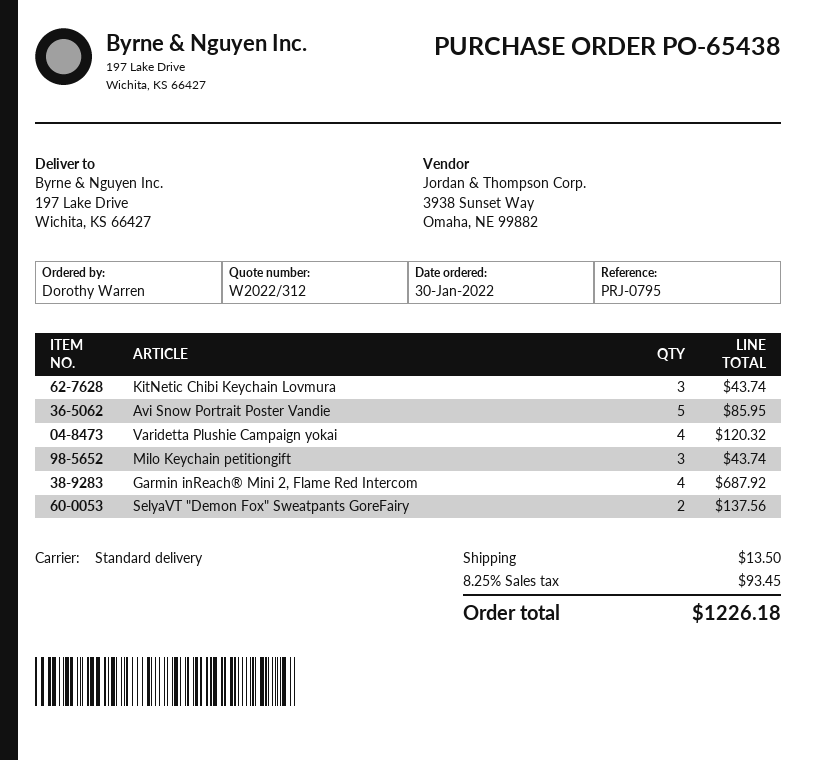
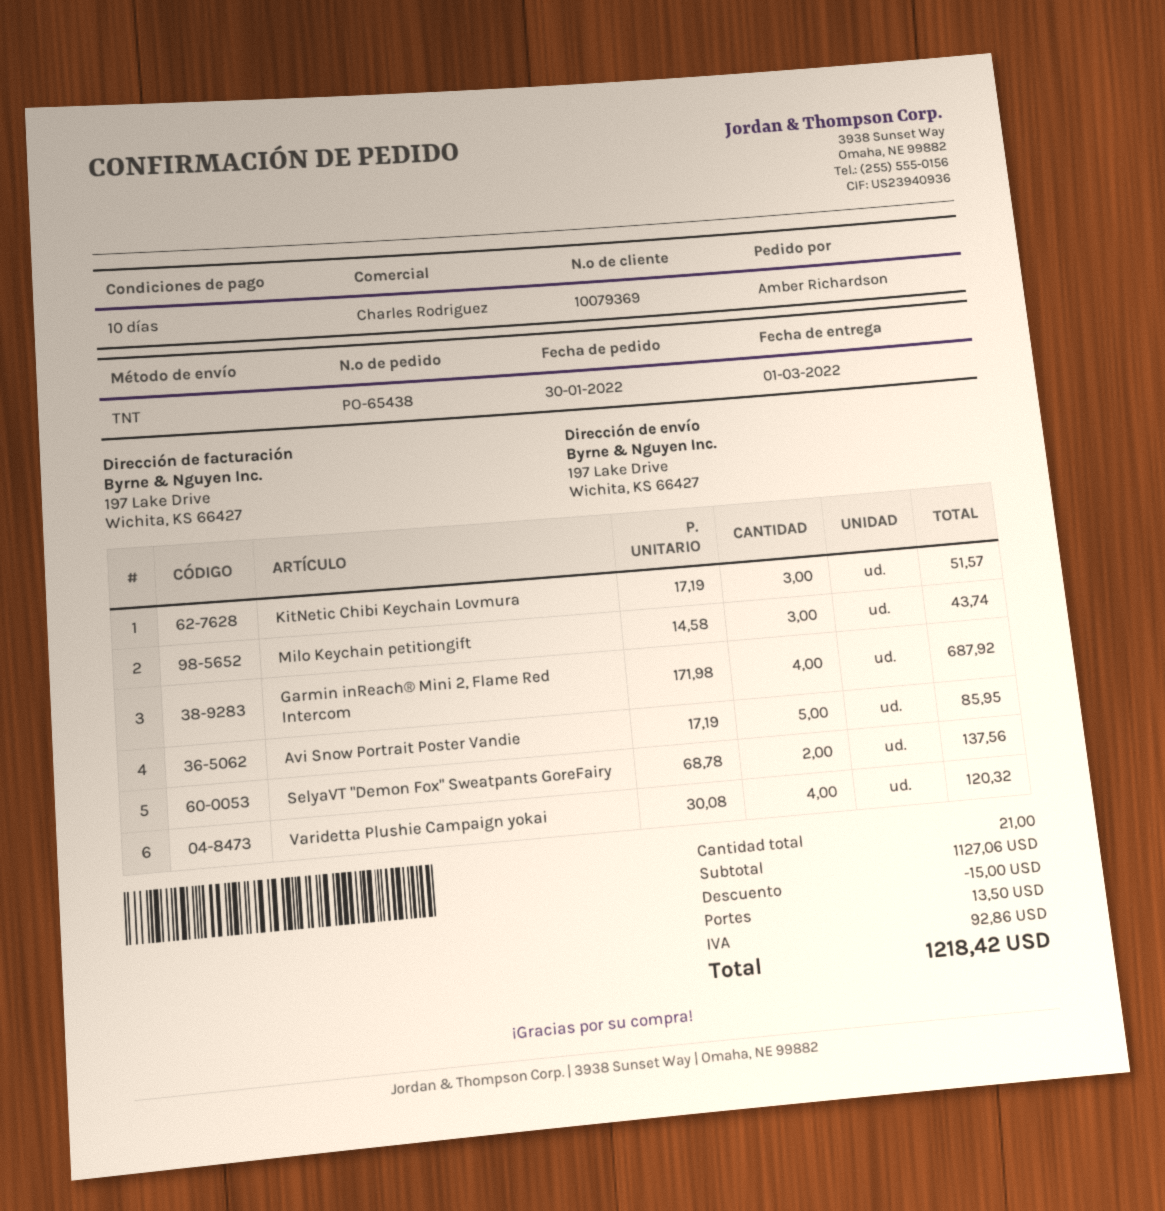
ordered by: Dorothy Warren -> Amber Richardson
shipping method: standard -> TNT
KitNetic Chibi Keychain Lovmura: 3 for 43.74 -> 3 for 51.57
discount: none -> 15.00
tax: 93.45 -> 92.86
total: 1226.18 -> 1218.42

